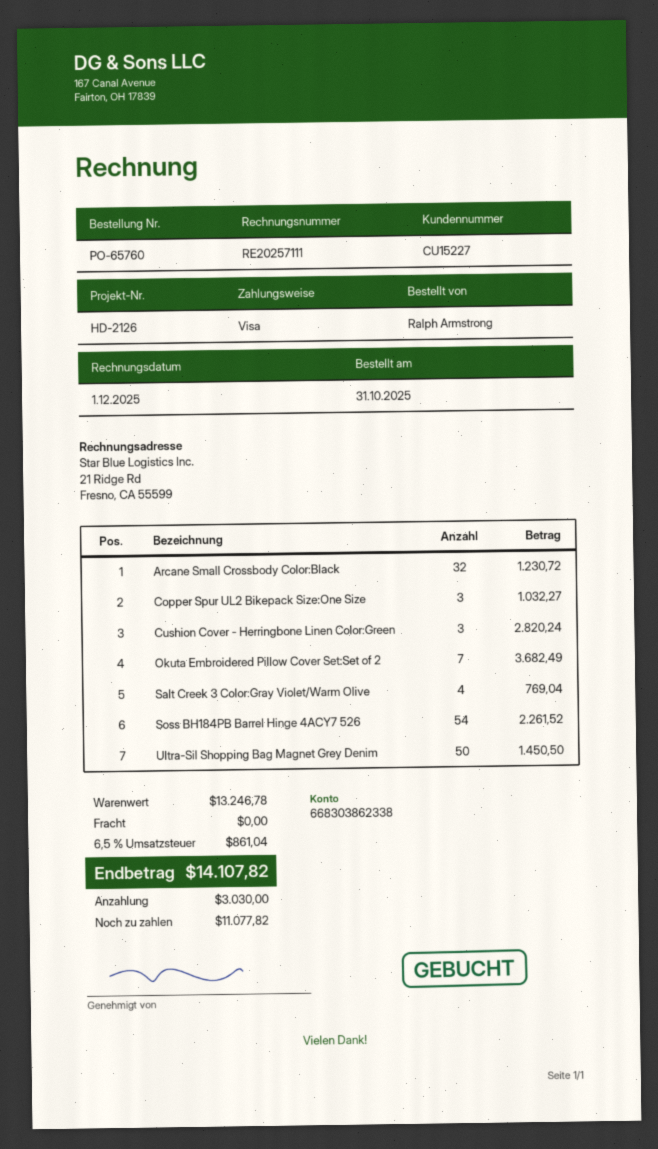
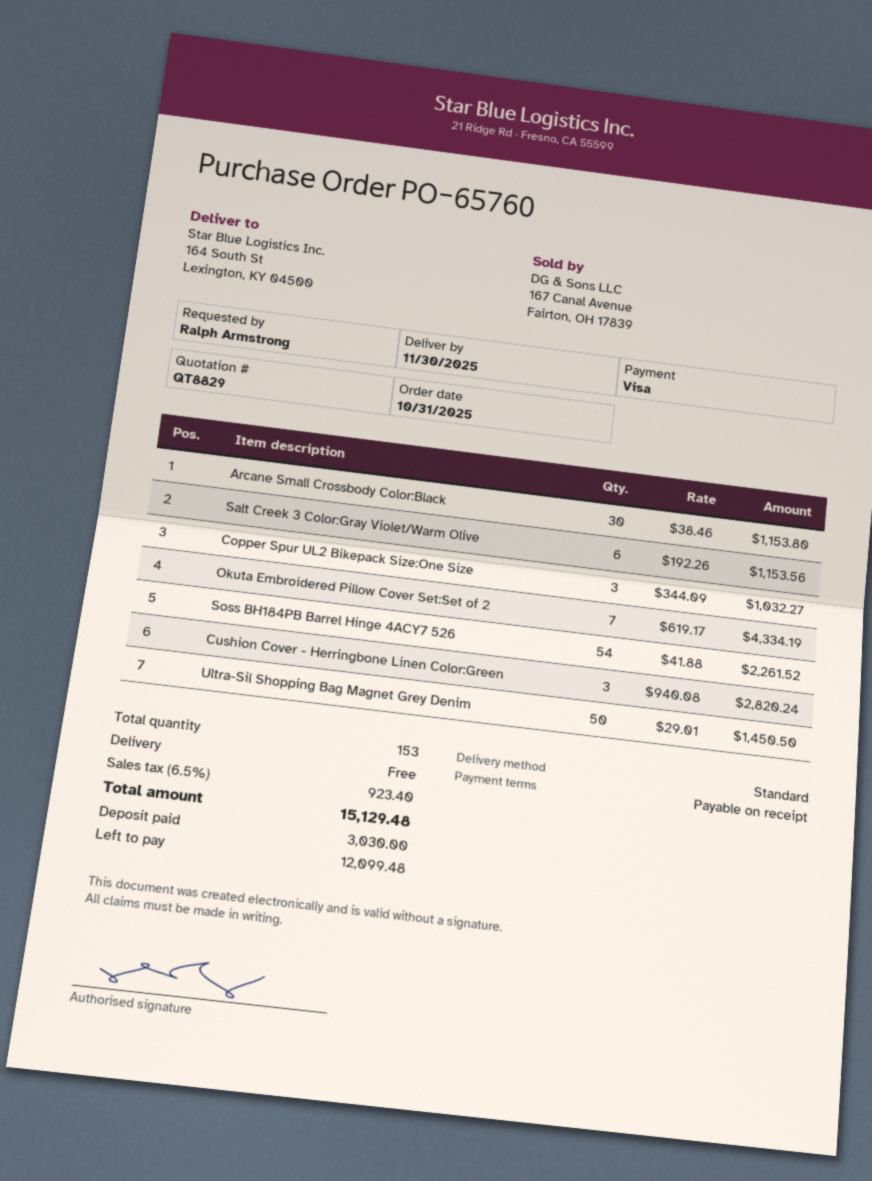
Arcane Small Crossbody Color:Black: 32 for 1230.72 -> 30 for 1153.80
Okuta Embroidered Pillow Cover Set:Set of 2: 7 for 3682.49 -> 7 for 4334.19
Salt Creek 3 Color:Gray Violet/Warm Olive: 4 for 769.04 -> 6 for 1153.56
tax: 6.5% = 861.04 -> 6.5% = 923.40
total: 14107.82 -> 15129.48
balance: 11077.82 -> 12099.48

